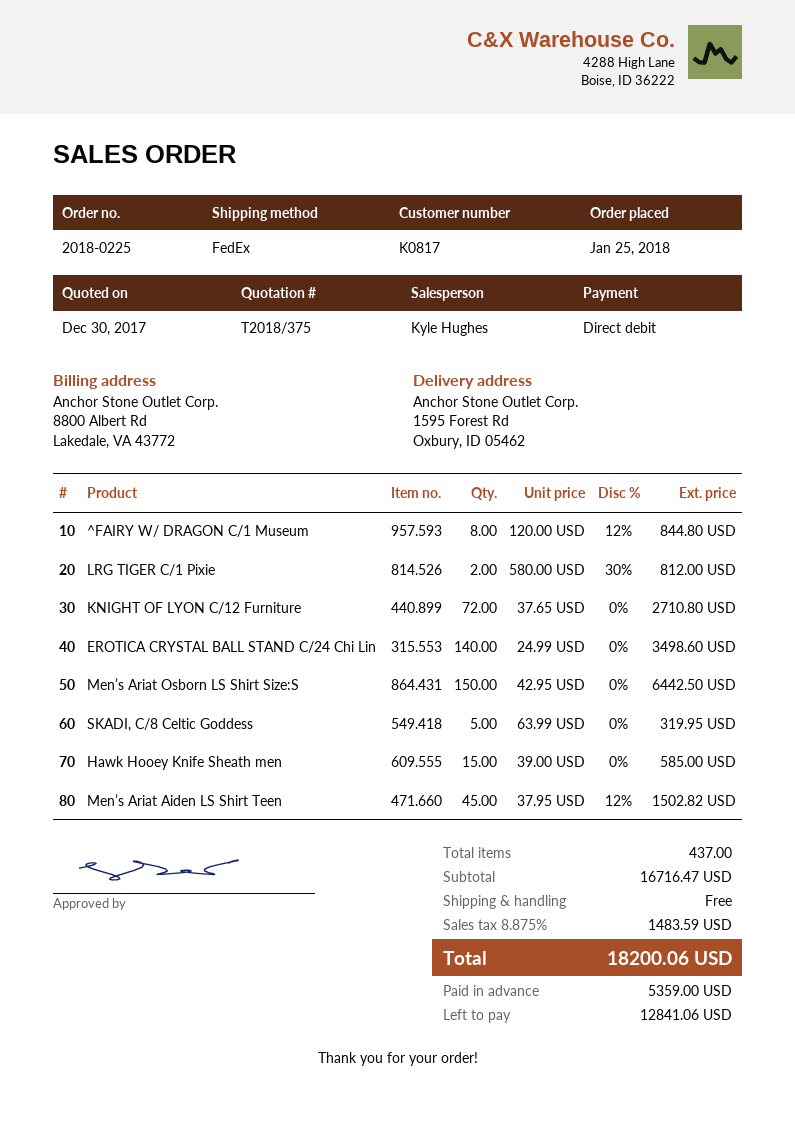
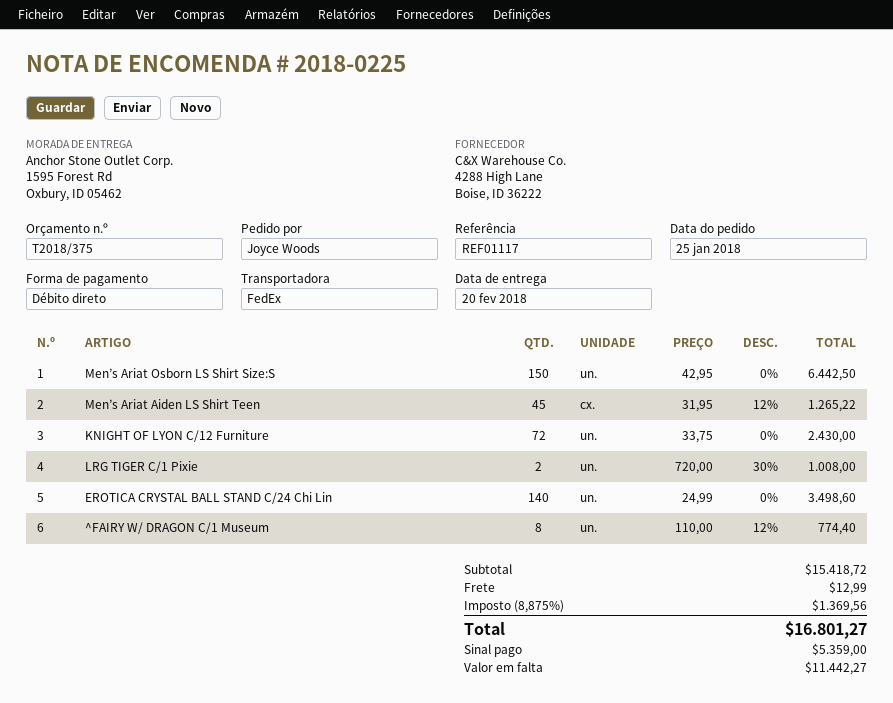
^FAIRY W/ DRAGON C/1 Museum: 8 x 120.00 - 12% = 844.80 -> 8 x 110.00 - 12% = 774.40
LRG TIGER C/1 Pixie: 2 x 580.00 - 30% = 812.00 -> 2 x 720.00 - 30% = 1008.00
KNIGHT OF LYON C/12 Furniture: 72 x 37.65 = 2710.80 -> 72 x 33.75 = 2430.00
SKADI, C/8 Celtic Goddess: 5 x 63.99 = 319.95 -> none
Hawk Hooey Knife Sheath men: 15 x 39.00 = 585.00 -> none
Men’s Ariat Aiden LS Shirt Teen: 45 x 37.95 - 12% = 1502.82 -> 45 x 31.95 - 12% = 1265.22
subtotal: 16716.47 -> 15418.72
shipping: 0.00 -> 12.99
tax: 8.875% = 1483.59 -> 8.875% = 1369.56
total: 18200.06 -> 16801.27
balance: 12841.06 -> 11442.27

